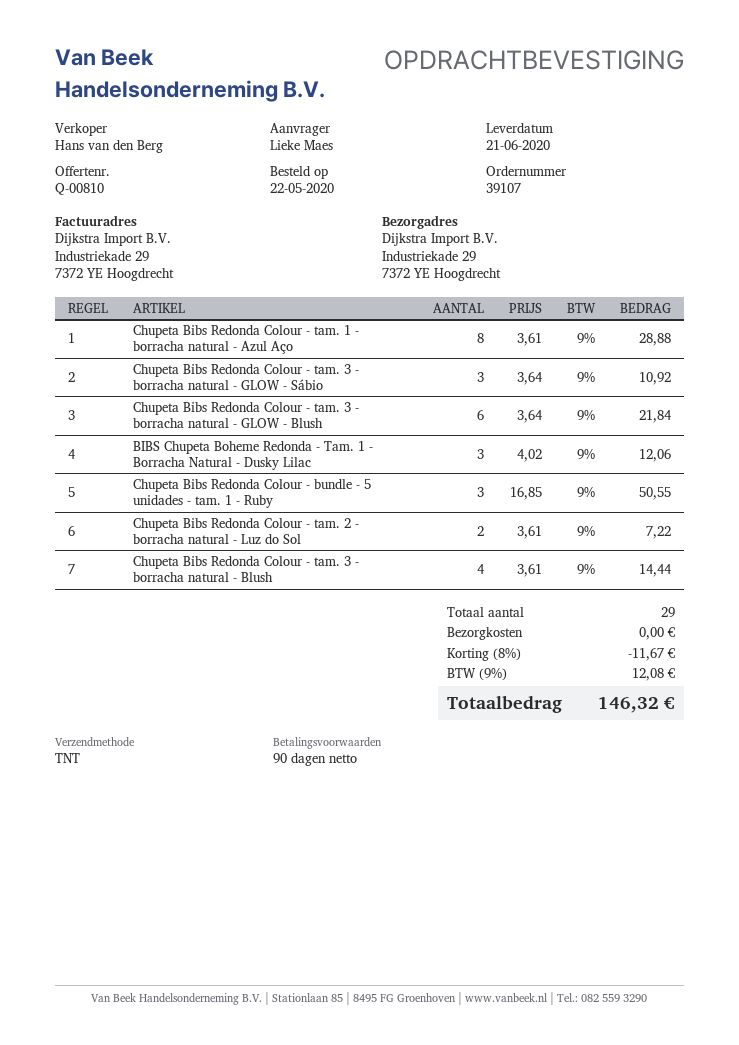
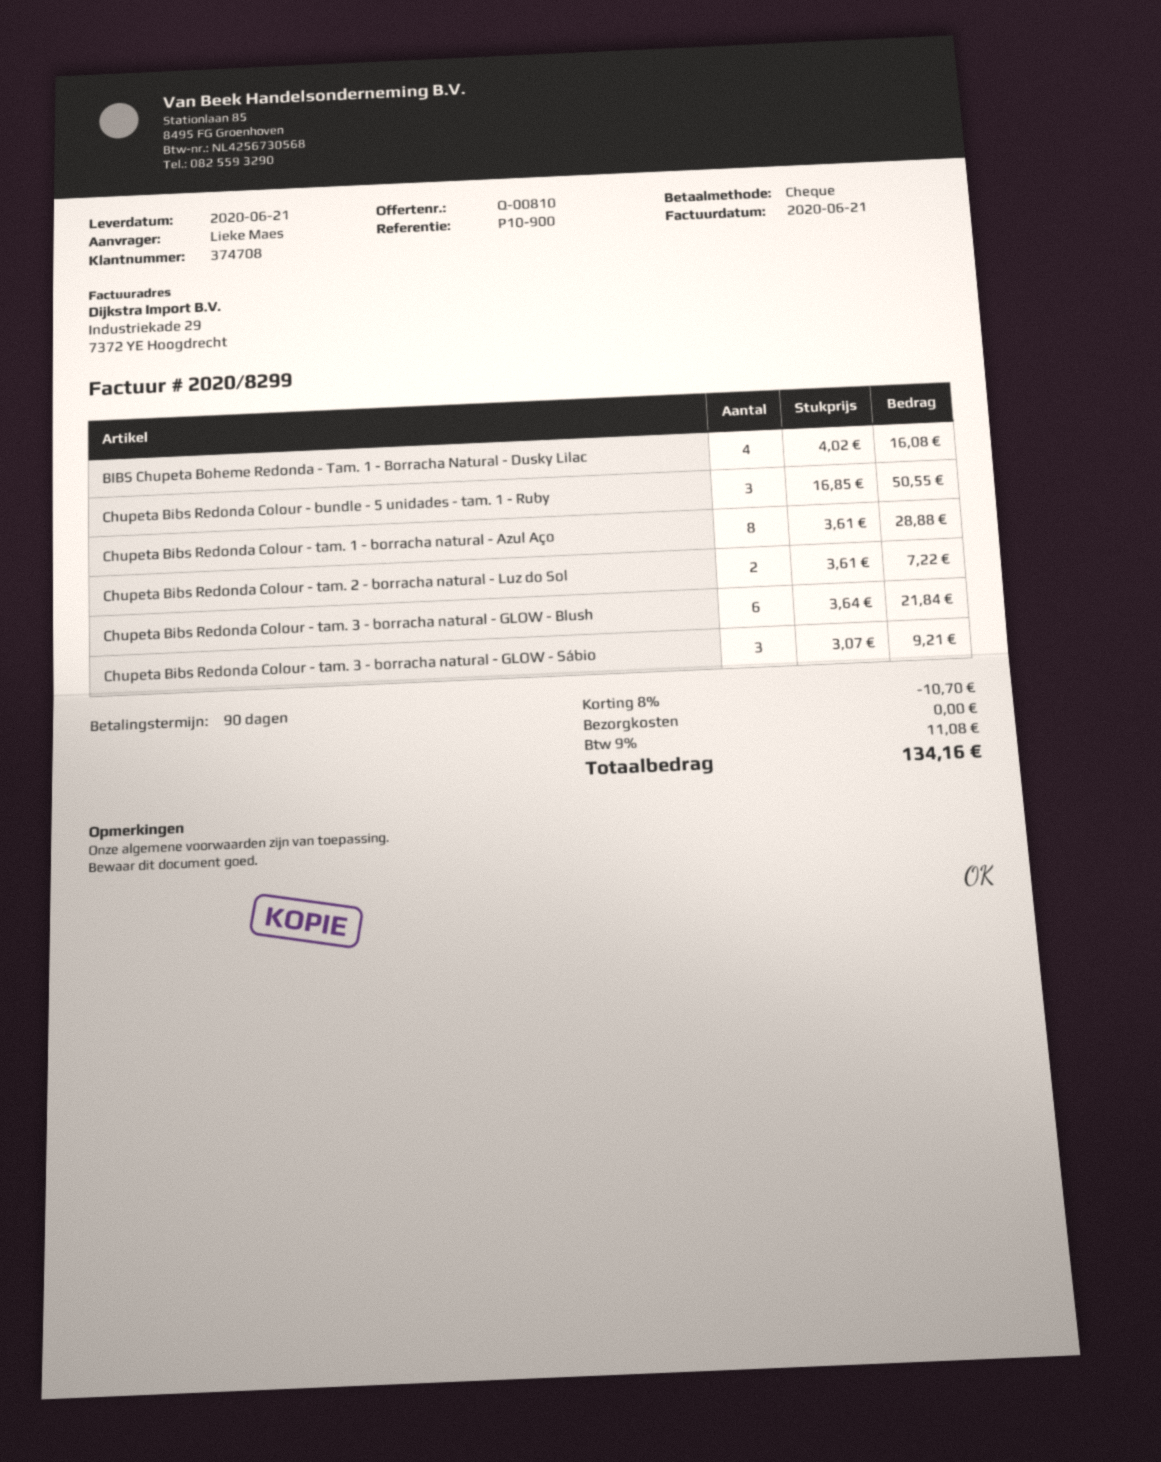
Chupeta Bibs Redonda Colour - tam. 3 - borracha natural - GLOW - Sábio: 3 x 3.64 = 10.92 -> 3 x 3.07 = 9.21
BIBS Chupeta Boheme Redonda - Tam. 1 - Borracha Natural - Dusky Lilac: 3 x 4.02 = 12.06 -> 4 x 4.02 = 16.08
Chupeta Bibs Redonda Colour - tam. 3 - borracha natural - Blush: 4 x 3.61 = 14.44 -> none
discount: 8% = 11.67 -> 8% = 10.70
tax: 9% = 12.08 -> 9% = 11.08
total: 146.32 -> 134.16

